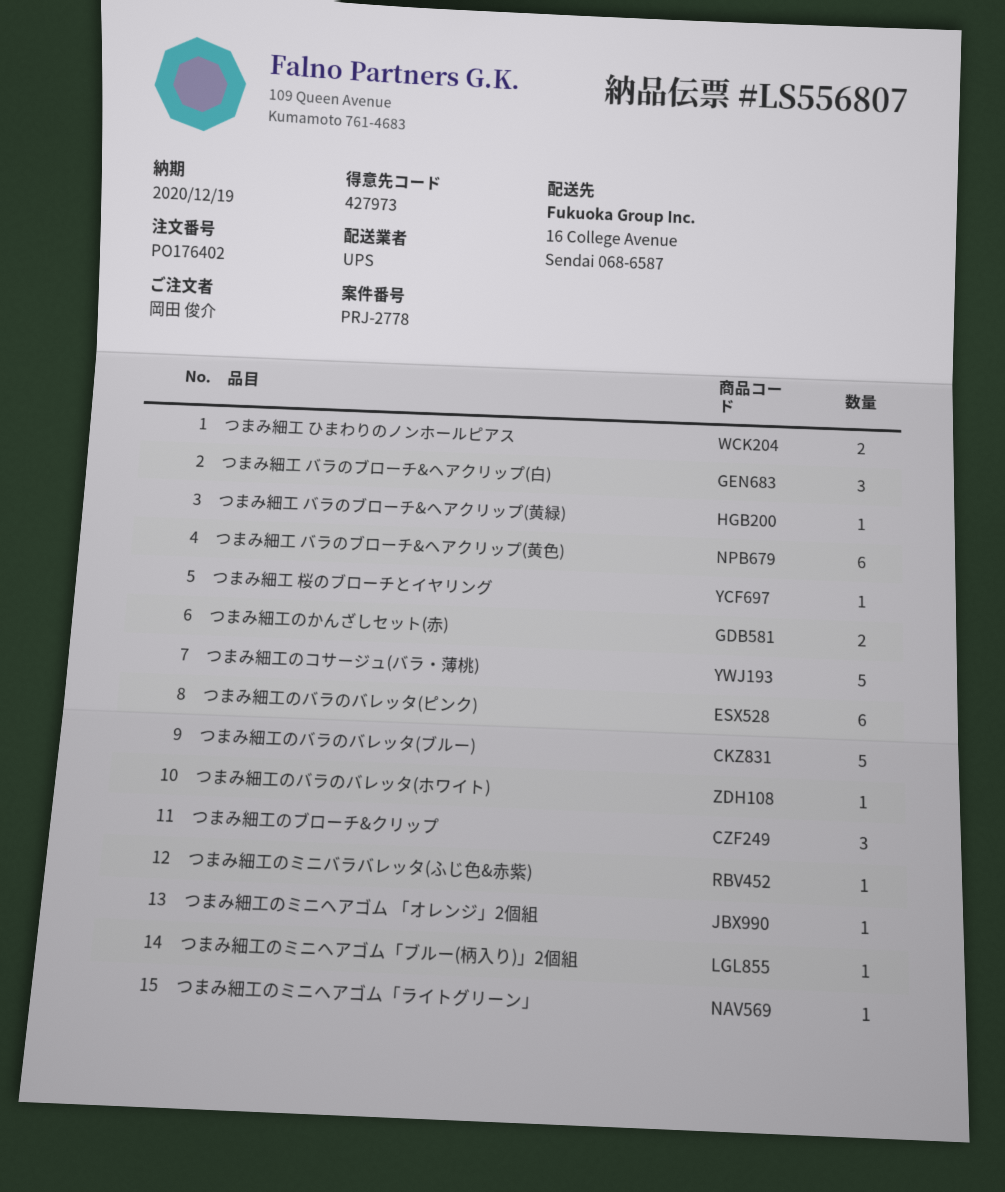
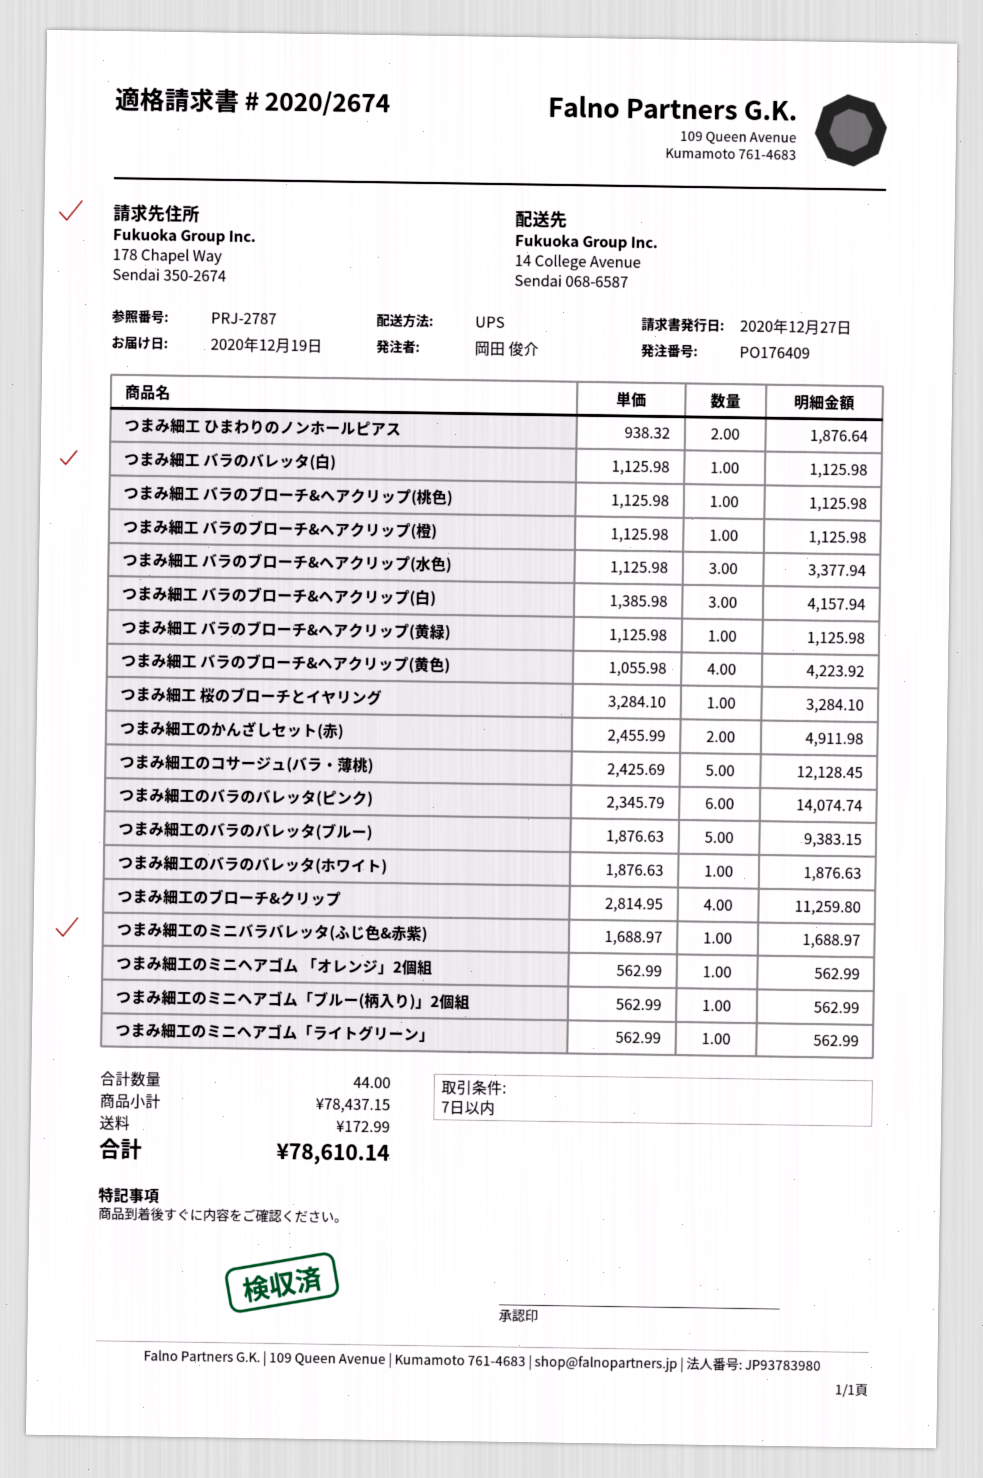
order number: PO176402 -> PO176409
reference: PRJ-2778 -> PRJ-2787
ship to: 16 College Avenue, Sendai 068-6587 -> 14 College Avenue, Sendai 068-6587
つまみ細工 バラのブローチ&ヘアクリップ(黄色): 6 -> 4
つまみ細工のブローチ&クリップ: 3 -> 4
つまみ細工 バラのバレッタ(白): none -> 1
つまみ細工 バラのブローチ&ヘアクリップ(桃色): none -> 1
つまみ細工 バラのブローチ&ヘアクリップ(橙): none -> 1
つまみ細工 バラのブローチ&ヘアクリップ(水色): none -> 3

